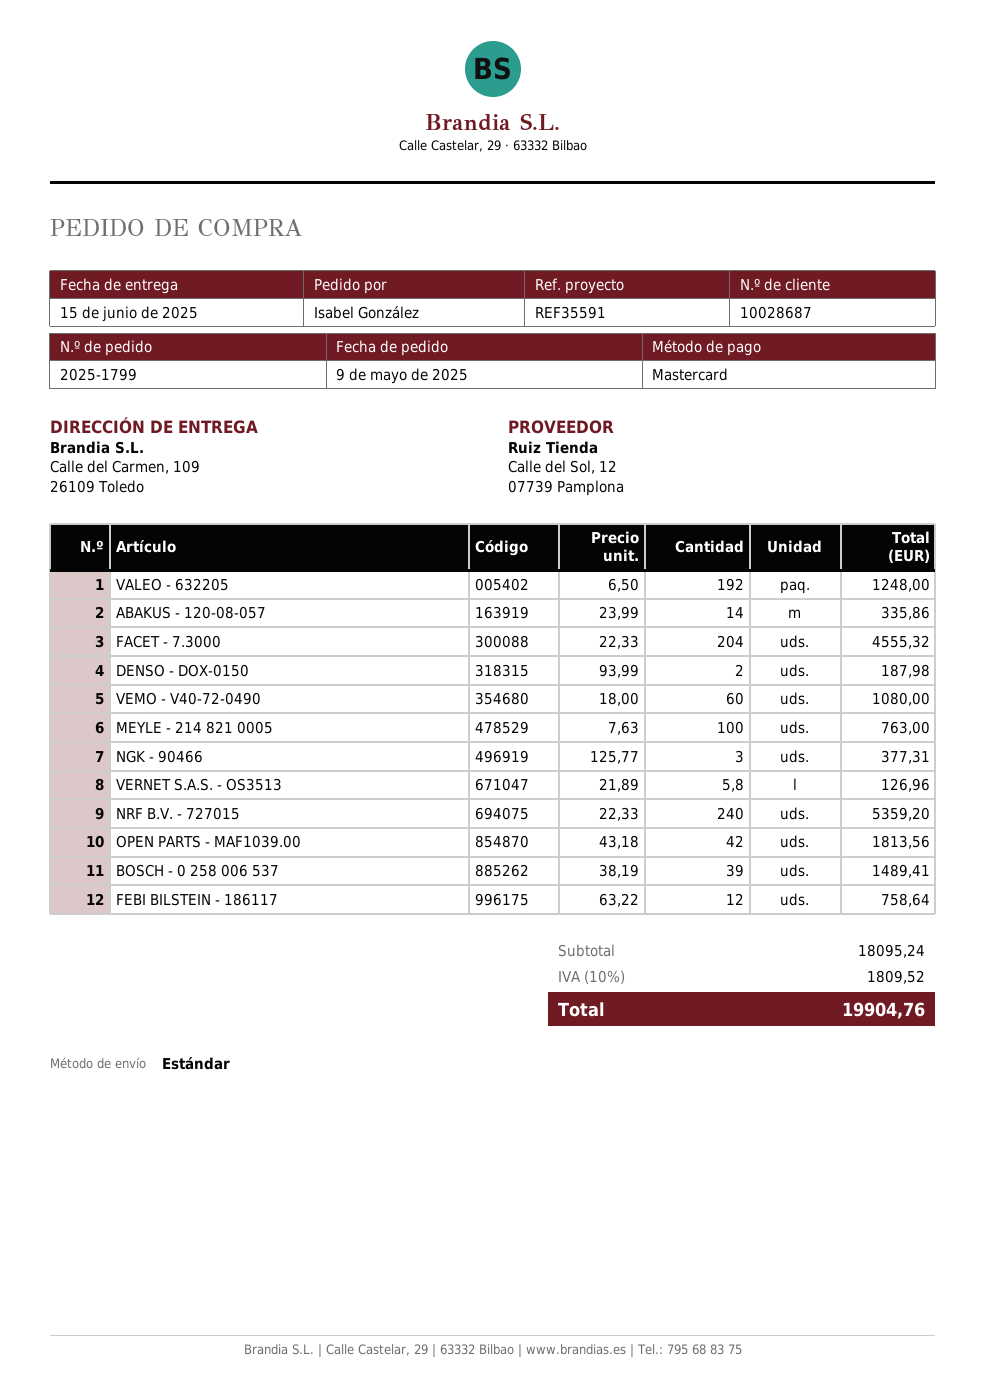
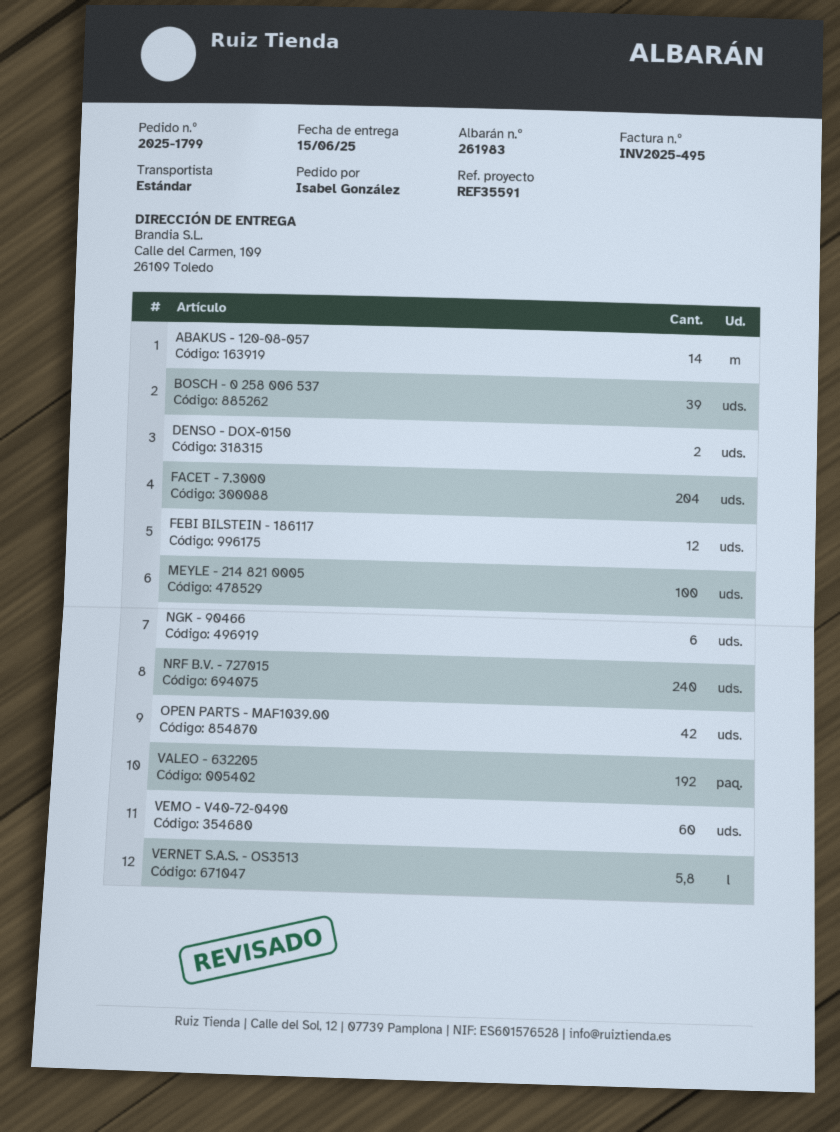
NGK - 90466: 3 -> 6

